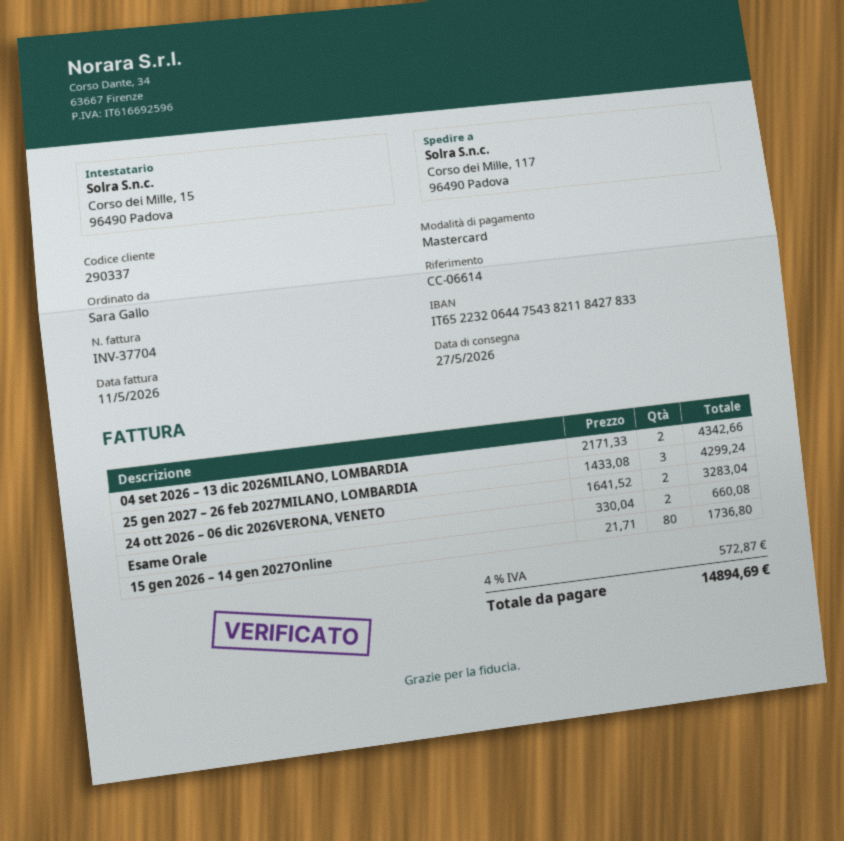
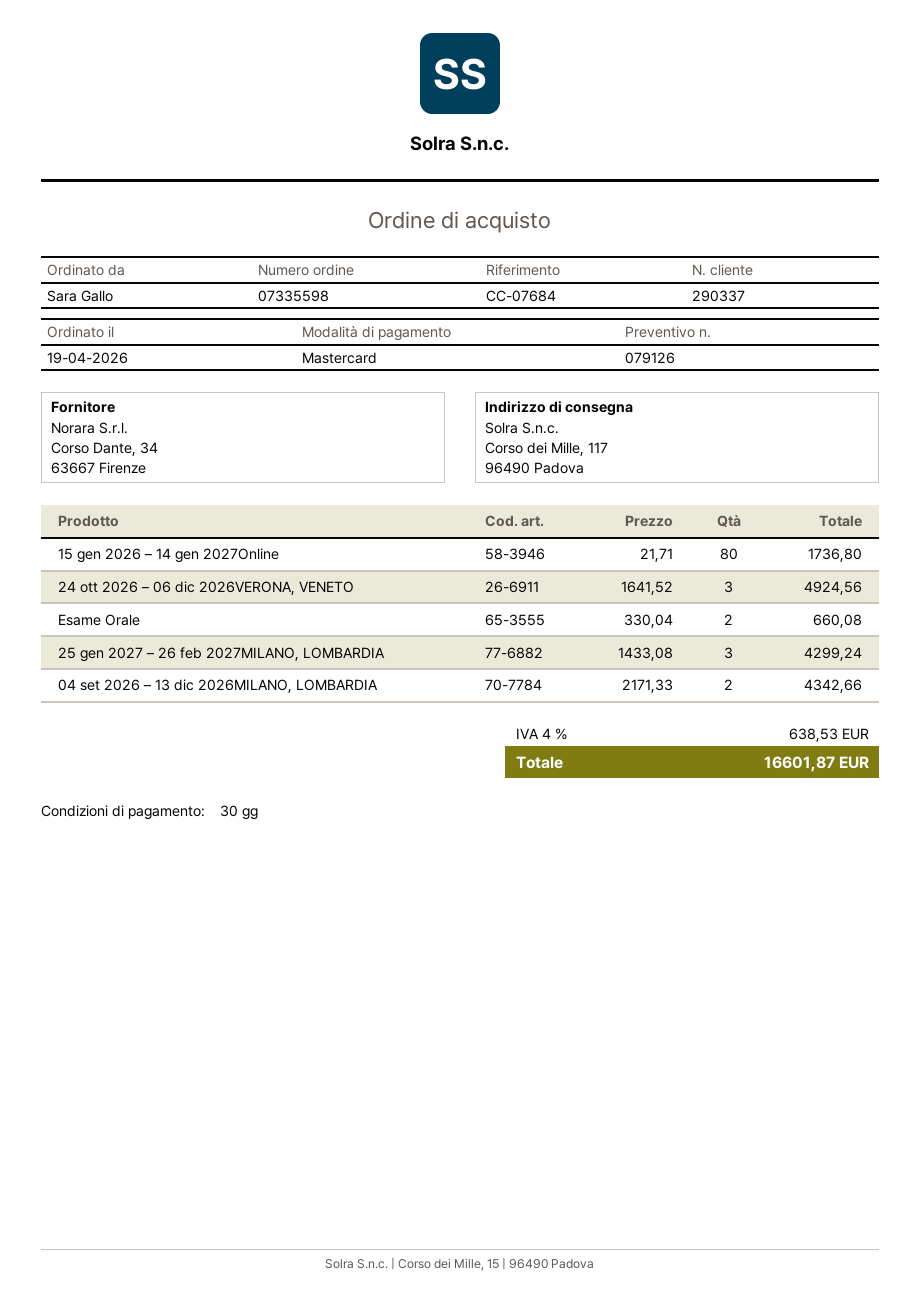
reference: CC-06614 -> CC-07684
24 ott 2026 – 06 dic 2026VERONA, VENETO: 2 x 1641.52 = 3283.04 -> 3 x 1641.52 = 4924.56
tax: 4% = 572.87 -> 4% = 638.53
total: 14894.69 -> 16601.87

